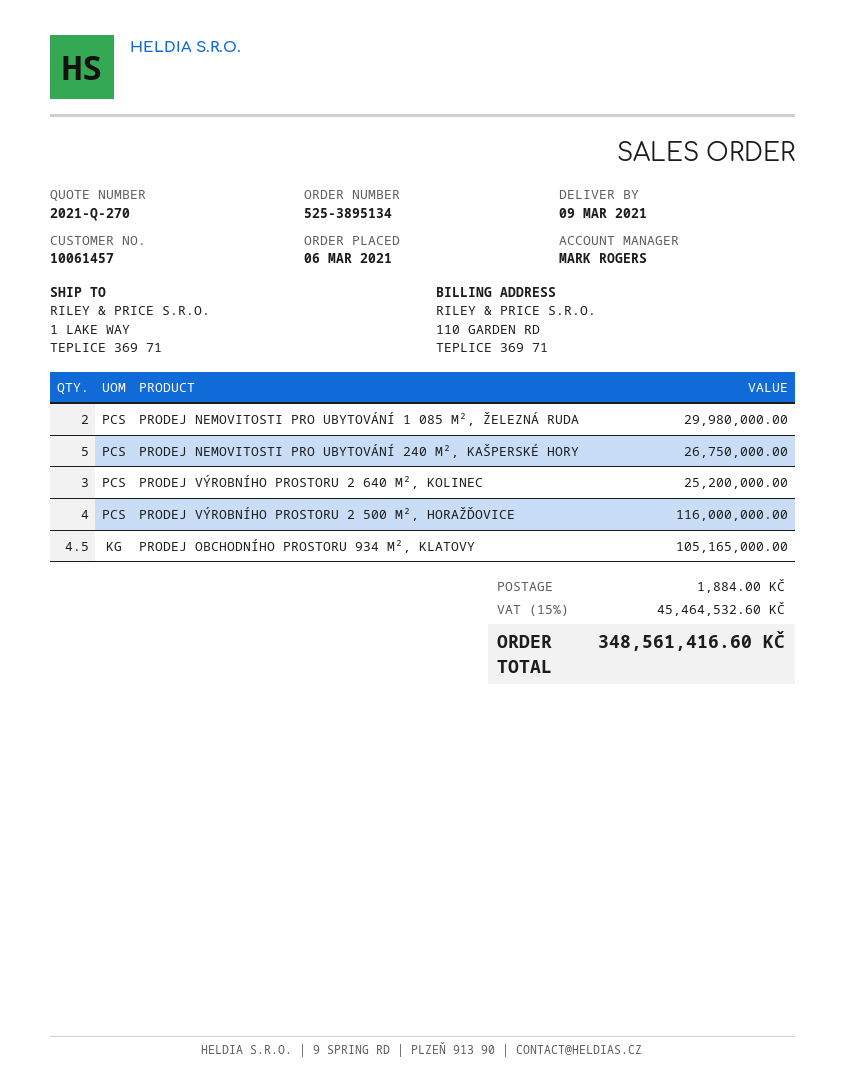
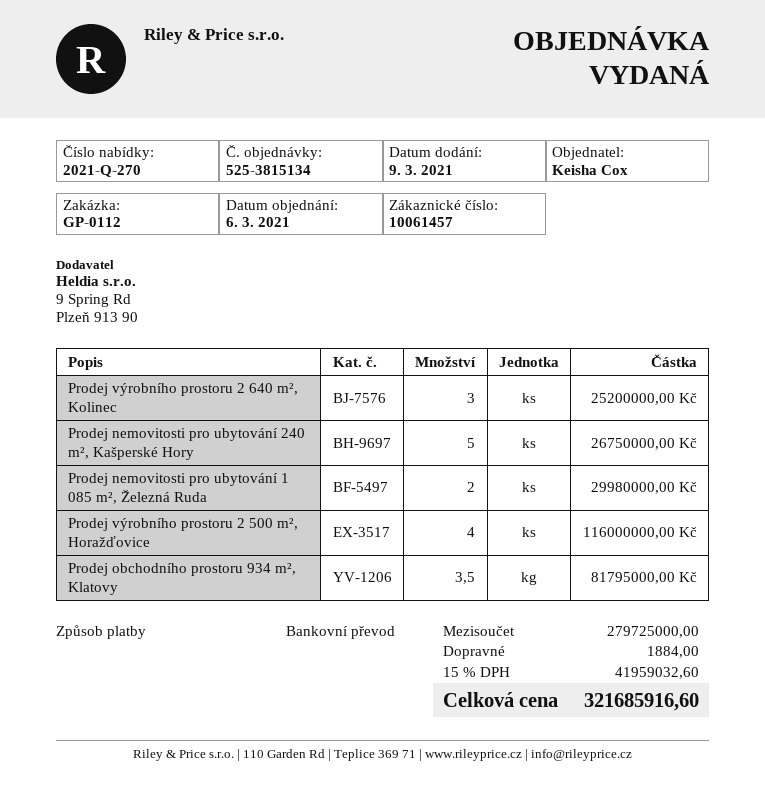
order number: 525-3895134 -> 525-3815134
PRODEJ OBCHODNÍHO PROSTORU 934 M², KLATOVY: 4.5 for 105165000.00 -> 3.5 for 81795000.00
tax: 15% = 45464532.60 -> 15% = 41959032.60
total: 348561416.60 -> 321685916.60

